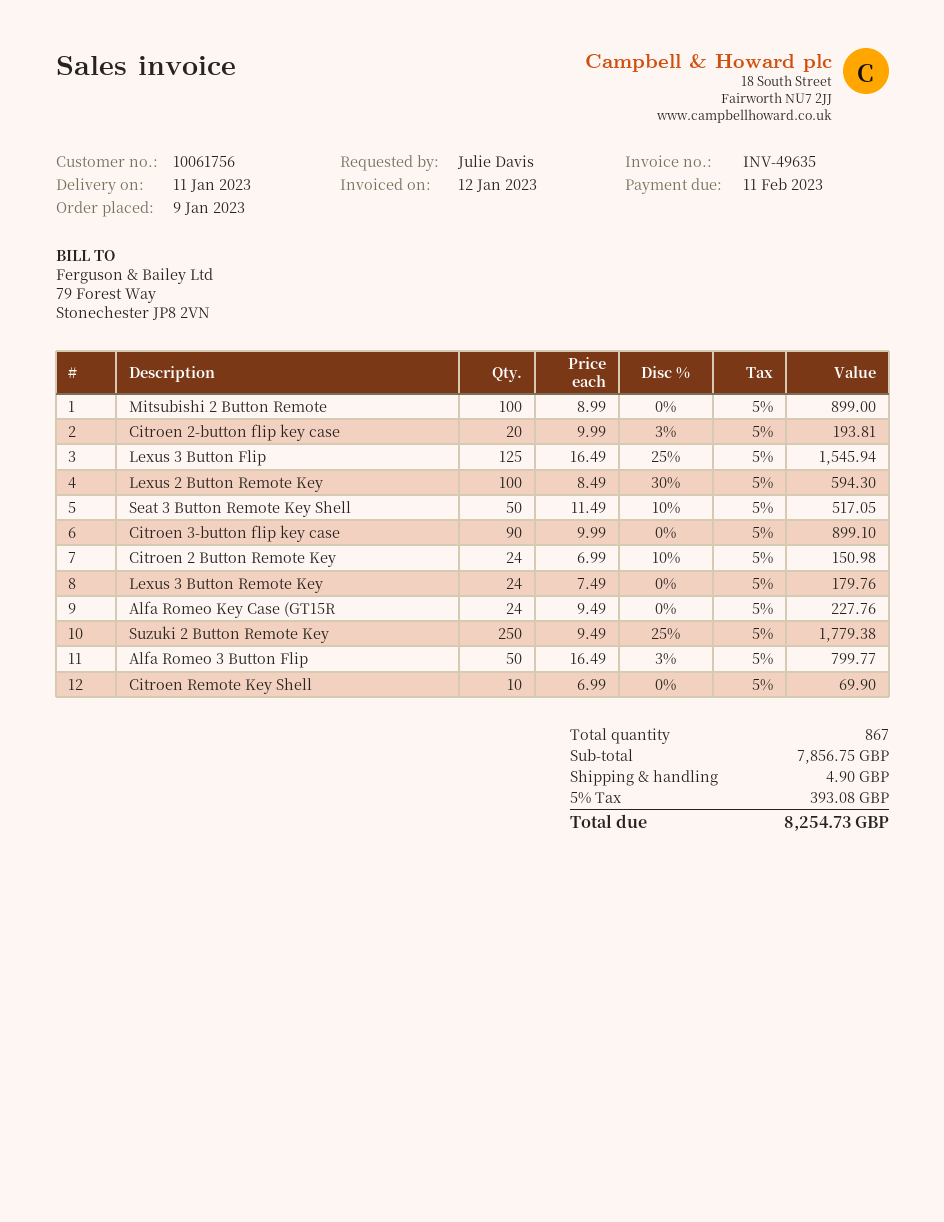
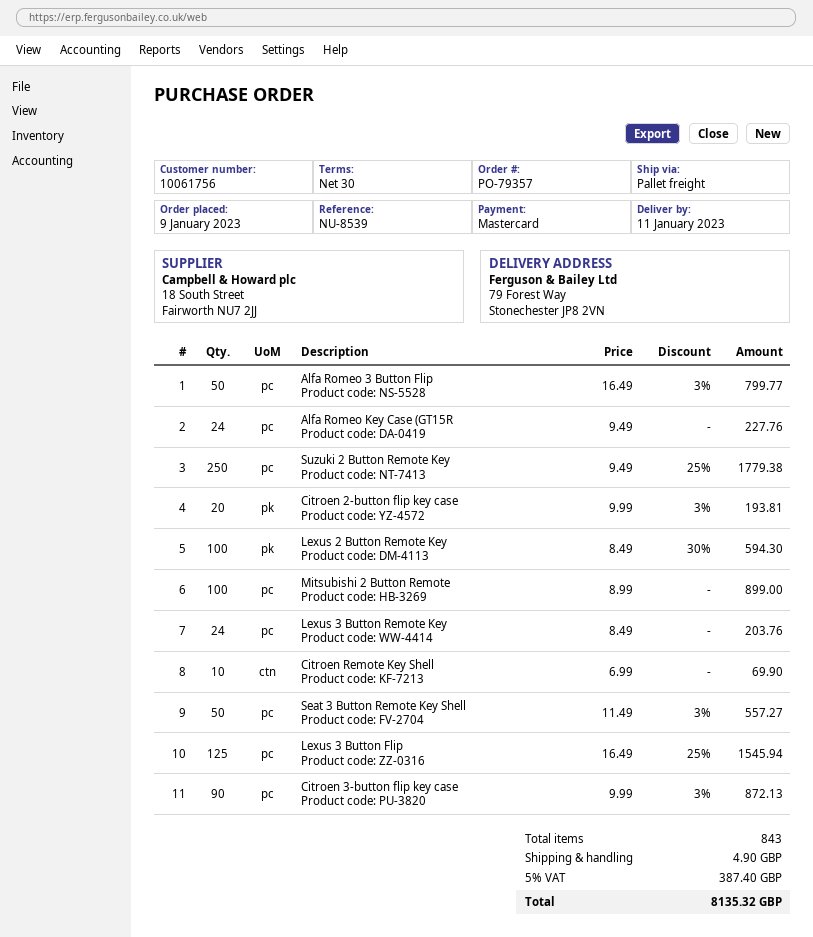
Seat 3 Button Remote Key Shell: 50 x 11.49 - 10% = 517.05 -> 50 x 11.49 - 3% = 557.27
Citroen 3-button flip key case: 90 x 9.99 = 899.10 -> 90 x 9.99 - 3% = 872.13
Citroen 2 Button Remote Key: 24 x 6.99 - 10% = 150.98 -> none
Lexus 3 Button Remote Key: 24 x 7.49 = 179.76 -> 24 x 8.49 = 203.76
total quantity: 867 -> 843
tax: 5% = 393.08 -> 5% = 387.40
total: 8254.73 -> 8135.32

